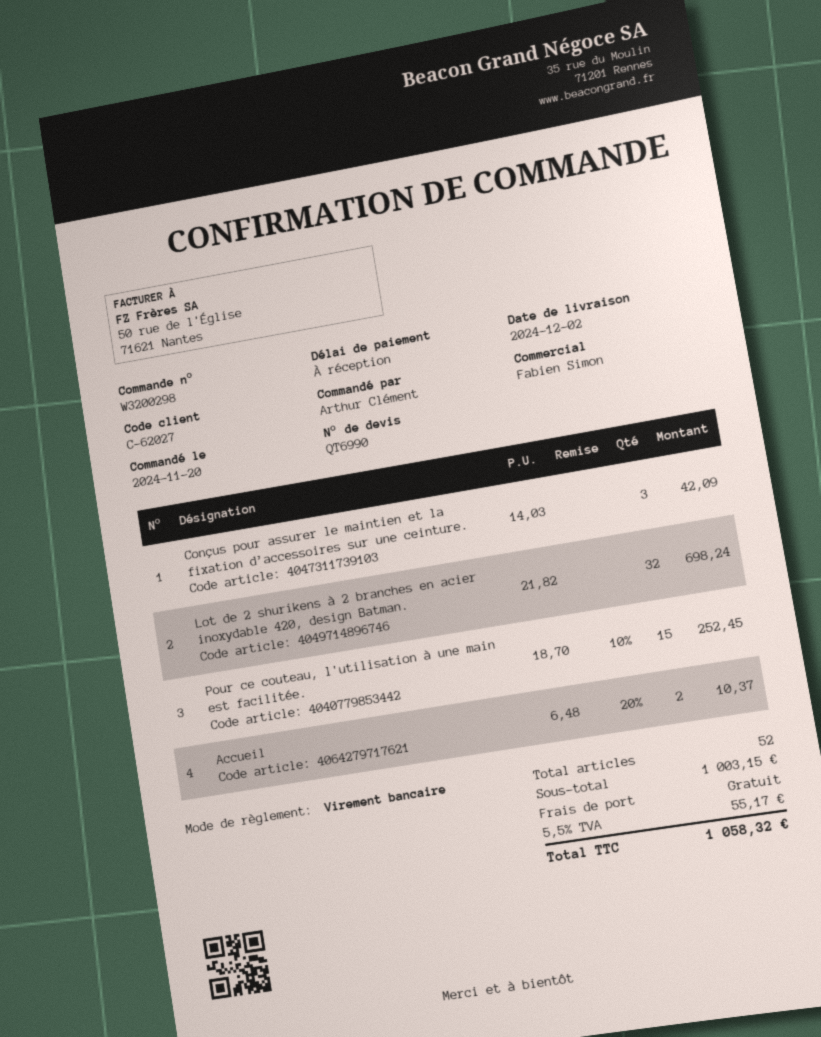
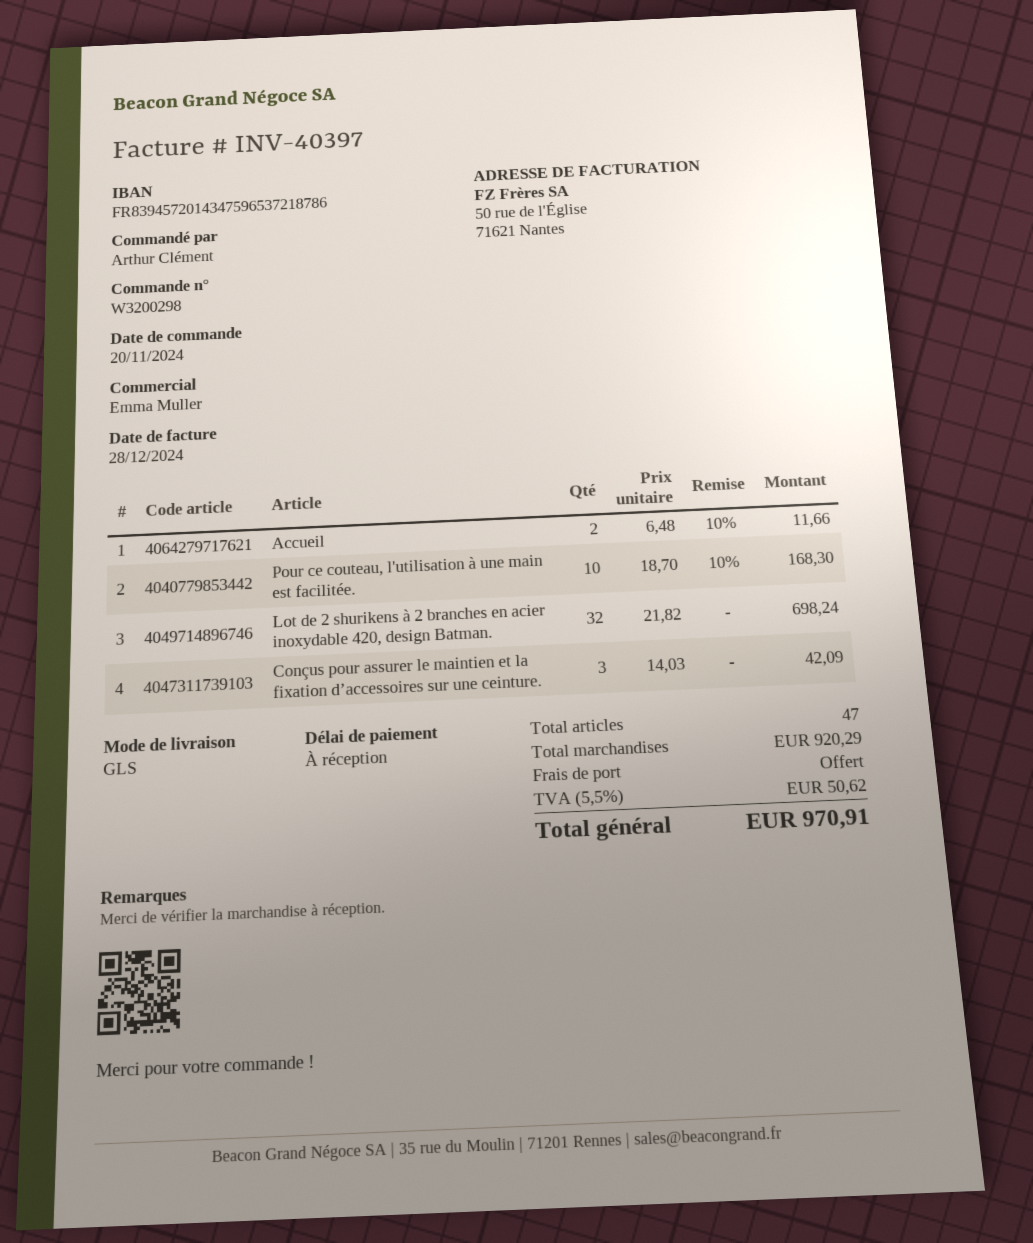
sales rep: Fabien Simon -> Emma Muller
Pour ce couteau, l'utilisation à une main est facilitée.: 15 x 18.70 - 10% = 252.45 -> 10 x 18.70 - 10% = 168.30
Accueil: 2 x 6.48 - 20% = 10.37 -> 2 x 6.48 - 10% = 11.66
total quantity: 52 -> 47
subtotal: 1003.15 -> 920.29
tax: 5.5% = 55.17 -> 5.5% = 50.62
total: 1058.32 -> 970.91

